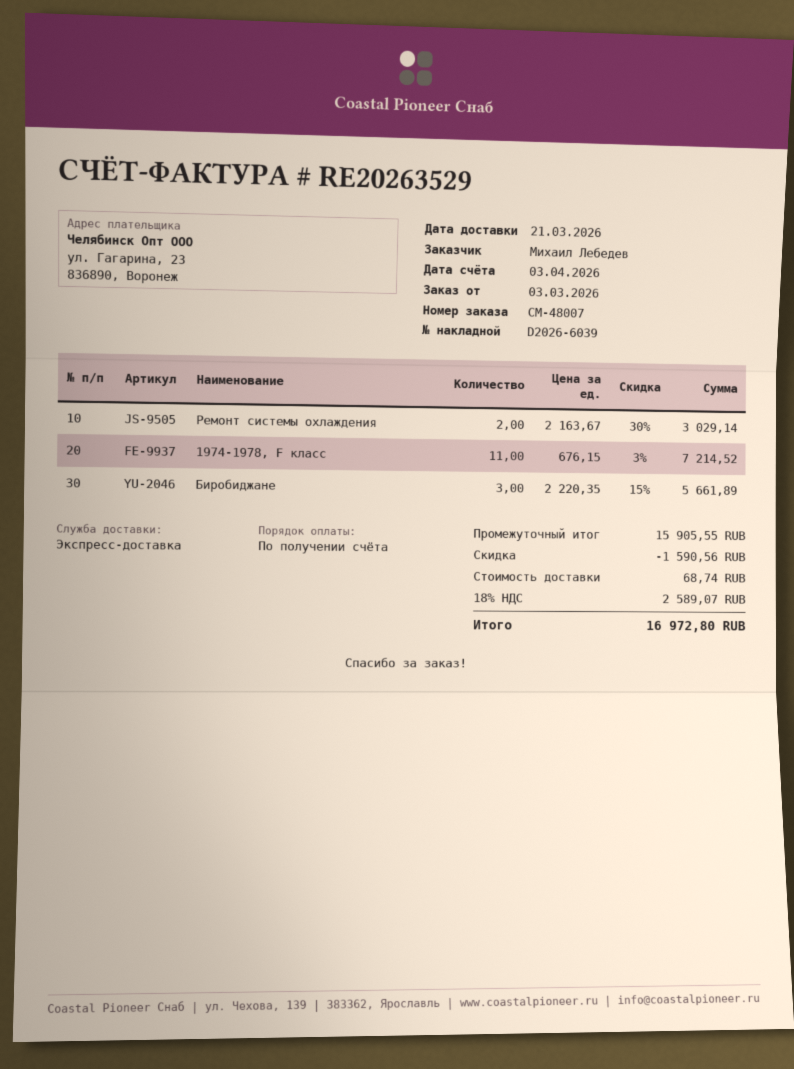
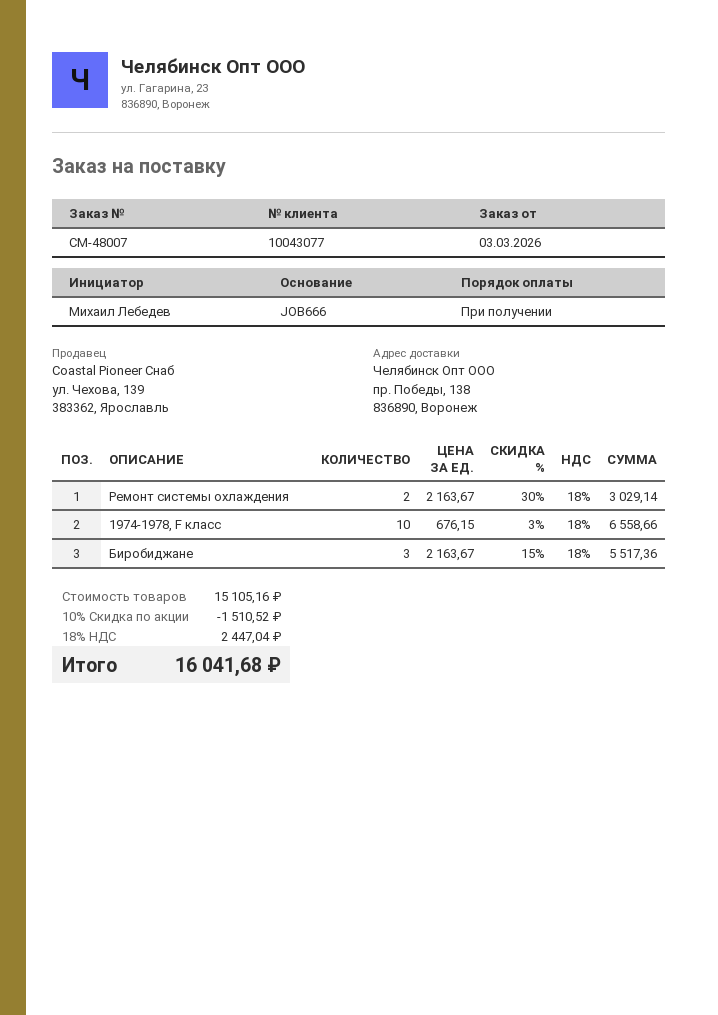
1974-1978, F класс: 11 x 676.15 - 3% = 7214.52 -> 10 x 676.15 - 3% = 6558.66
Биробиджане: 3 x 2220.35 - 15% = 5661.89 -> 3 x 2163.67 - 15% = 5517.36
subtotal: 15905.55 -> 15105.16
discount: 1590.56 -> 1510.52
shipping: 68.74 -> none
tax: 18% = 2589.07 -> 18% = 2447.04
total: 16972.80 -> 16041.68

